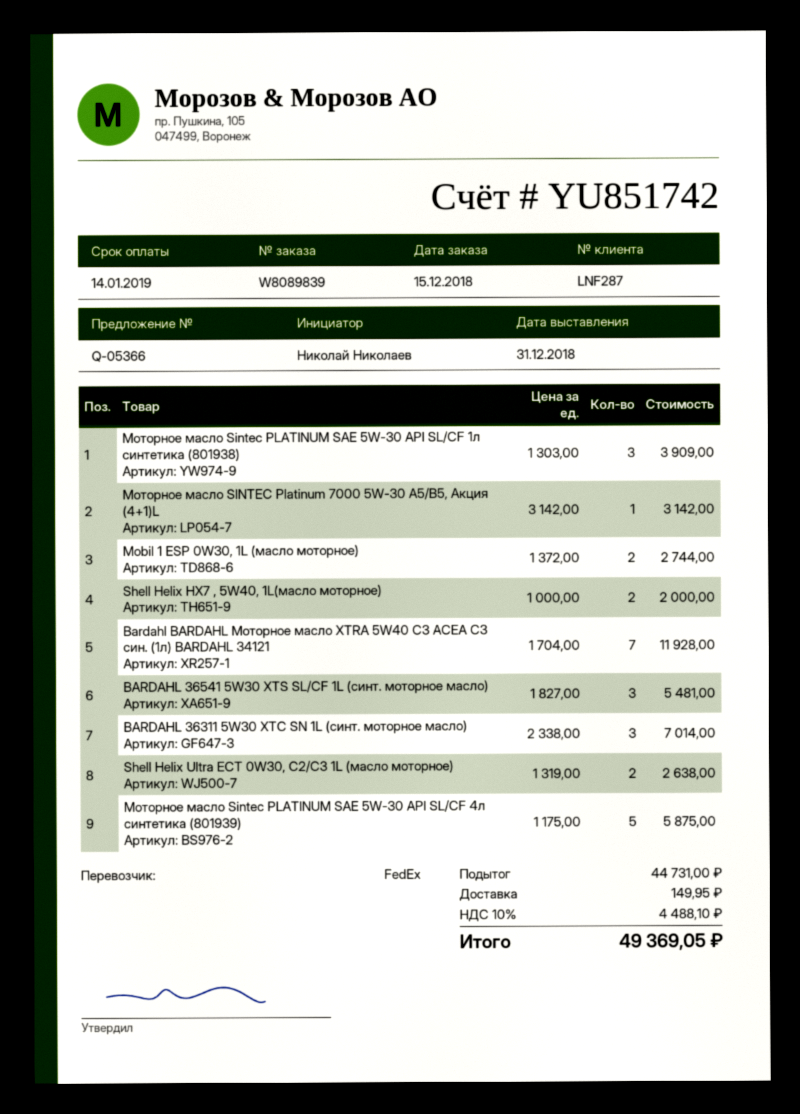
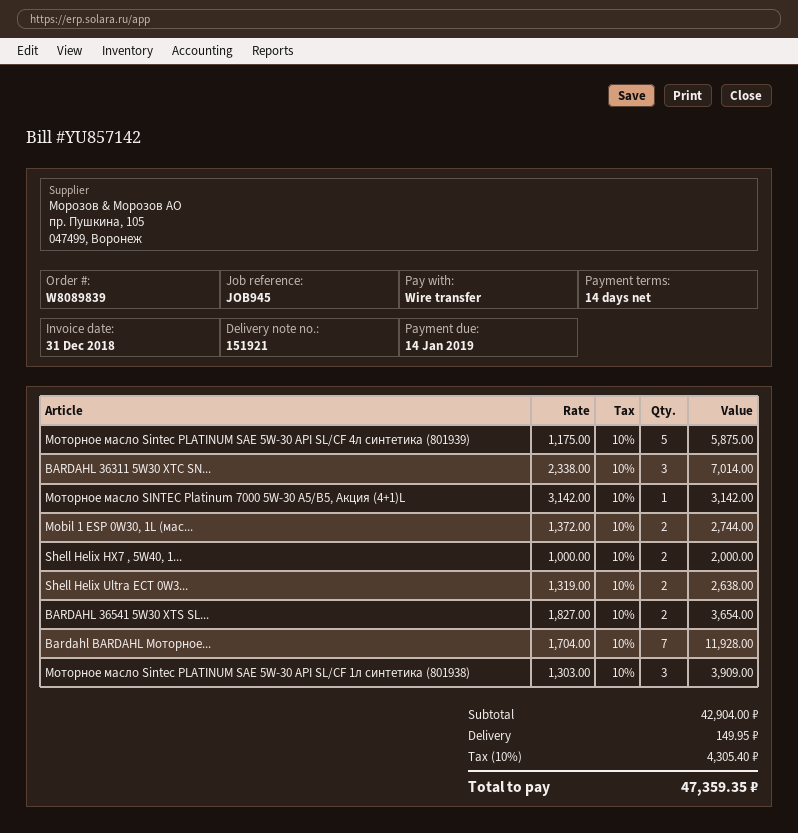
invoice number: YU851742 -> YU857142
BARDAHL 36541 5W30 XTS SL/CF 1L (синт. моторное масло): 3 x 1827.00 = 5481.00 -> 2 x 1827.00 = 3654.00
subtotal: 44731.00 -> 42904.00
tax: 10% = 4488.10 -> 10% = 4305.40
total: 49369.05 -> 47359.35

